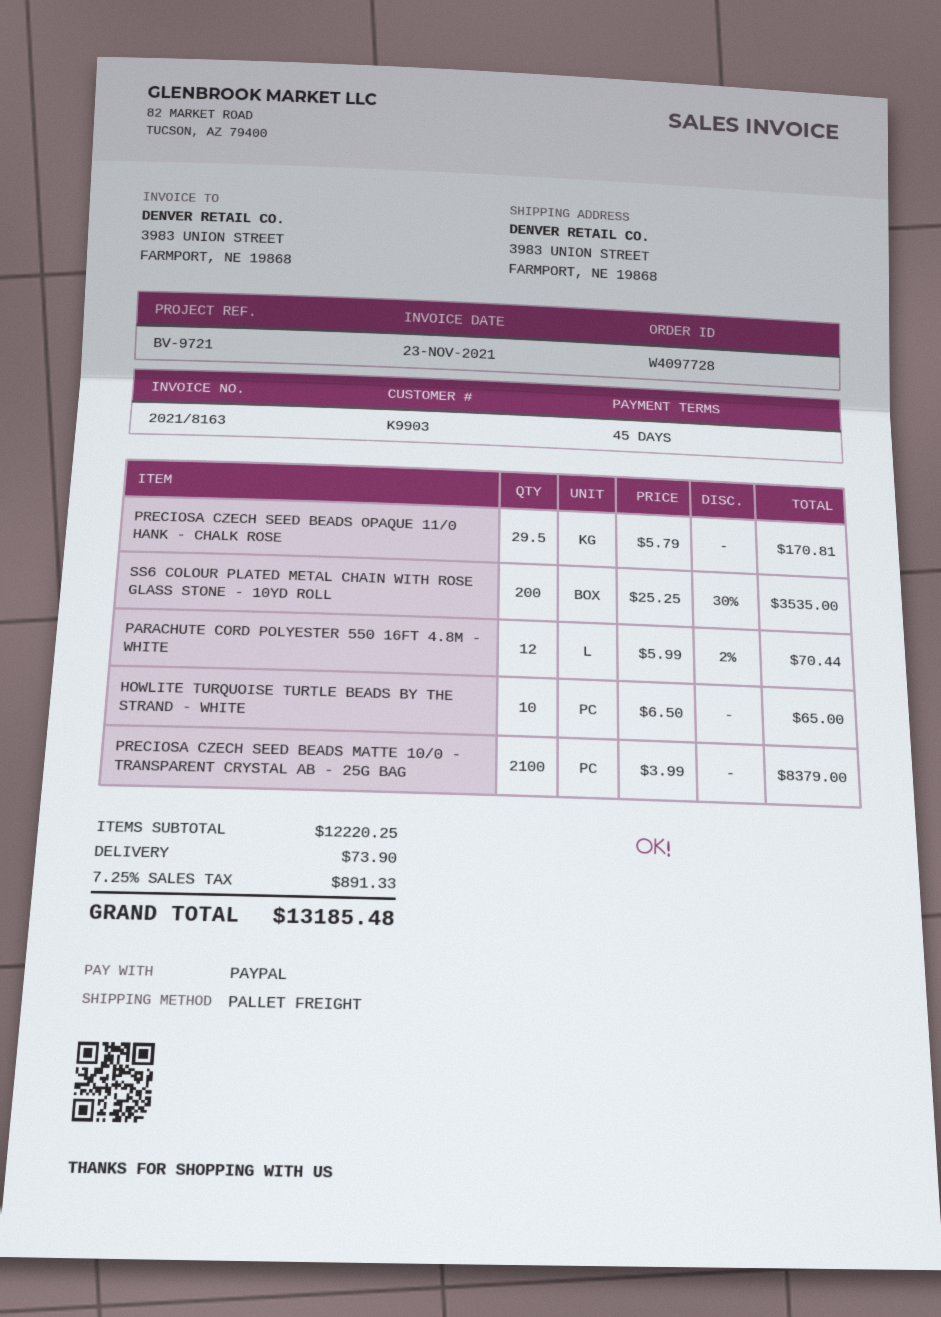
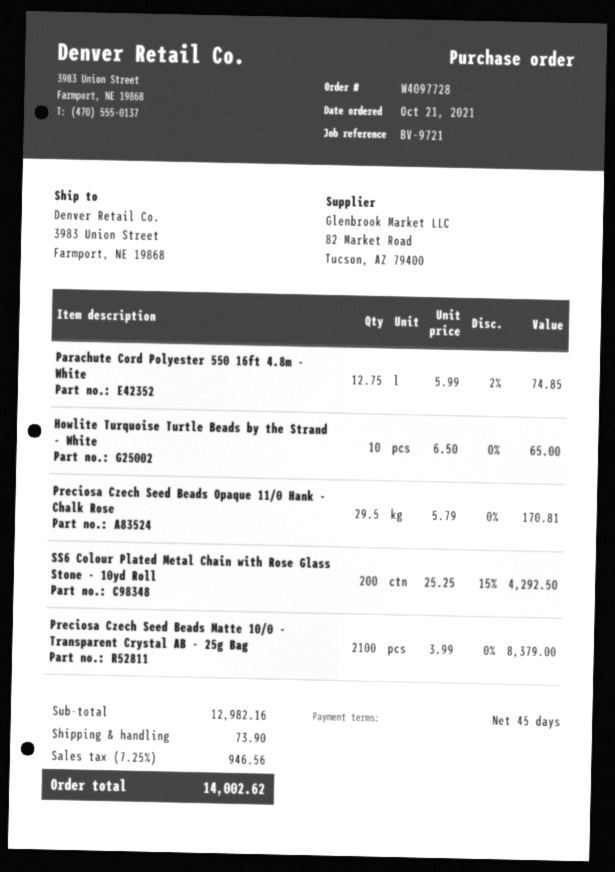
SS6 COLOUR PLATED METAL CHAIN WITH ROSE GLASS STONE - 10YD ROLL: 200 x 25.25 - 30% = 3535.00 -> 200 x 25.25 - 15% = 4292.50
PARACHUTE CORD POLYESTER 550 16FT 4.8M - WHITE: 12 x 5.99 - 2% = 70.44 -> 12.75 x 5.99 - 2% = 74.85
subtotal: 12220.25 -> 12982.16
tax: 7.25% = 891.33 -> 7.25% = 946.56
total: 13185.48 -> 14002.62

